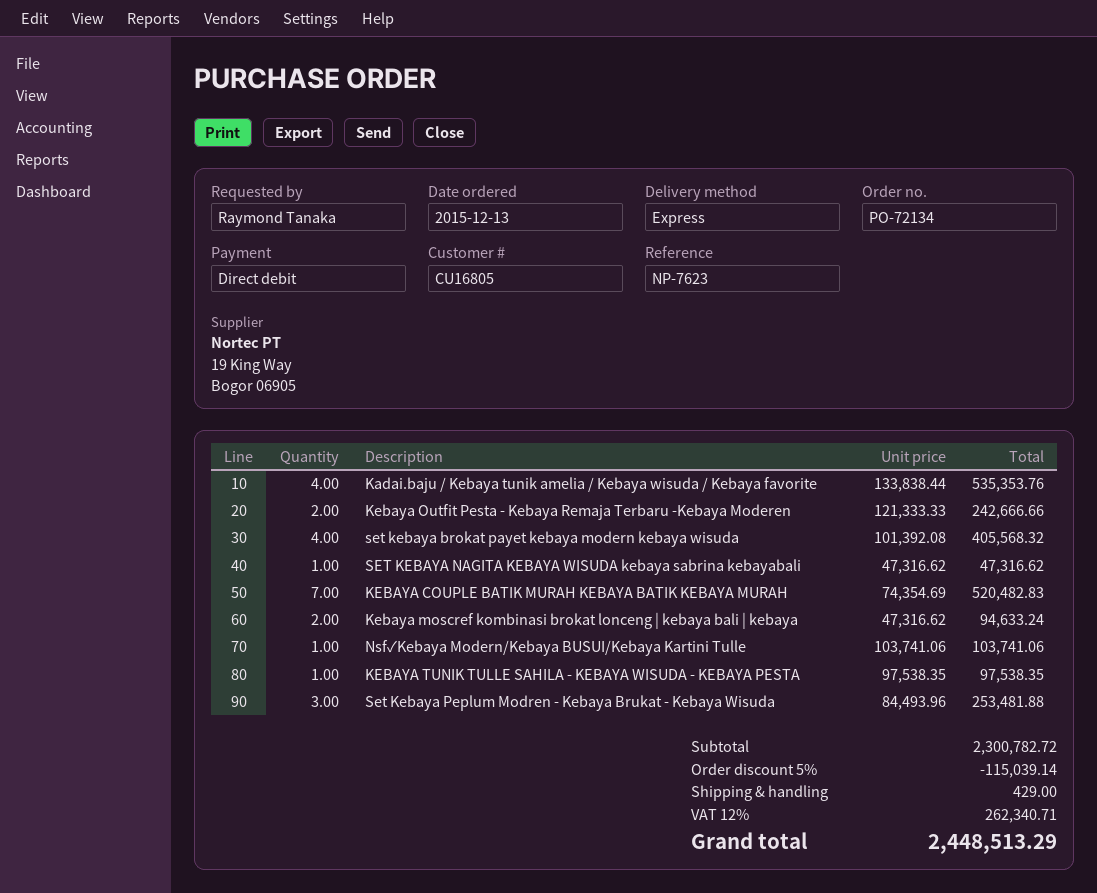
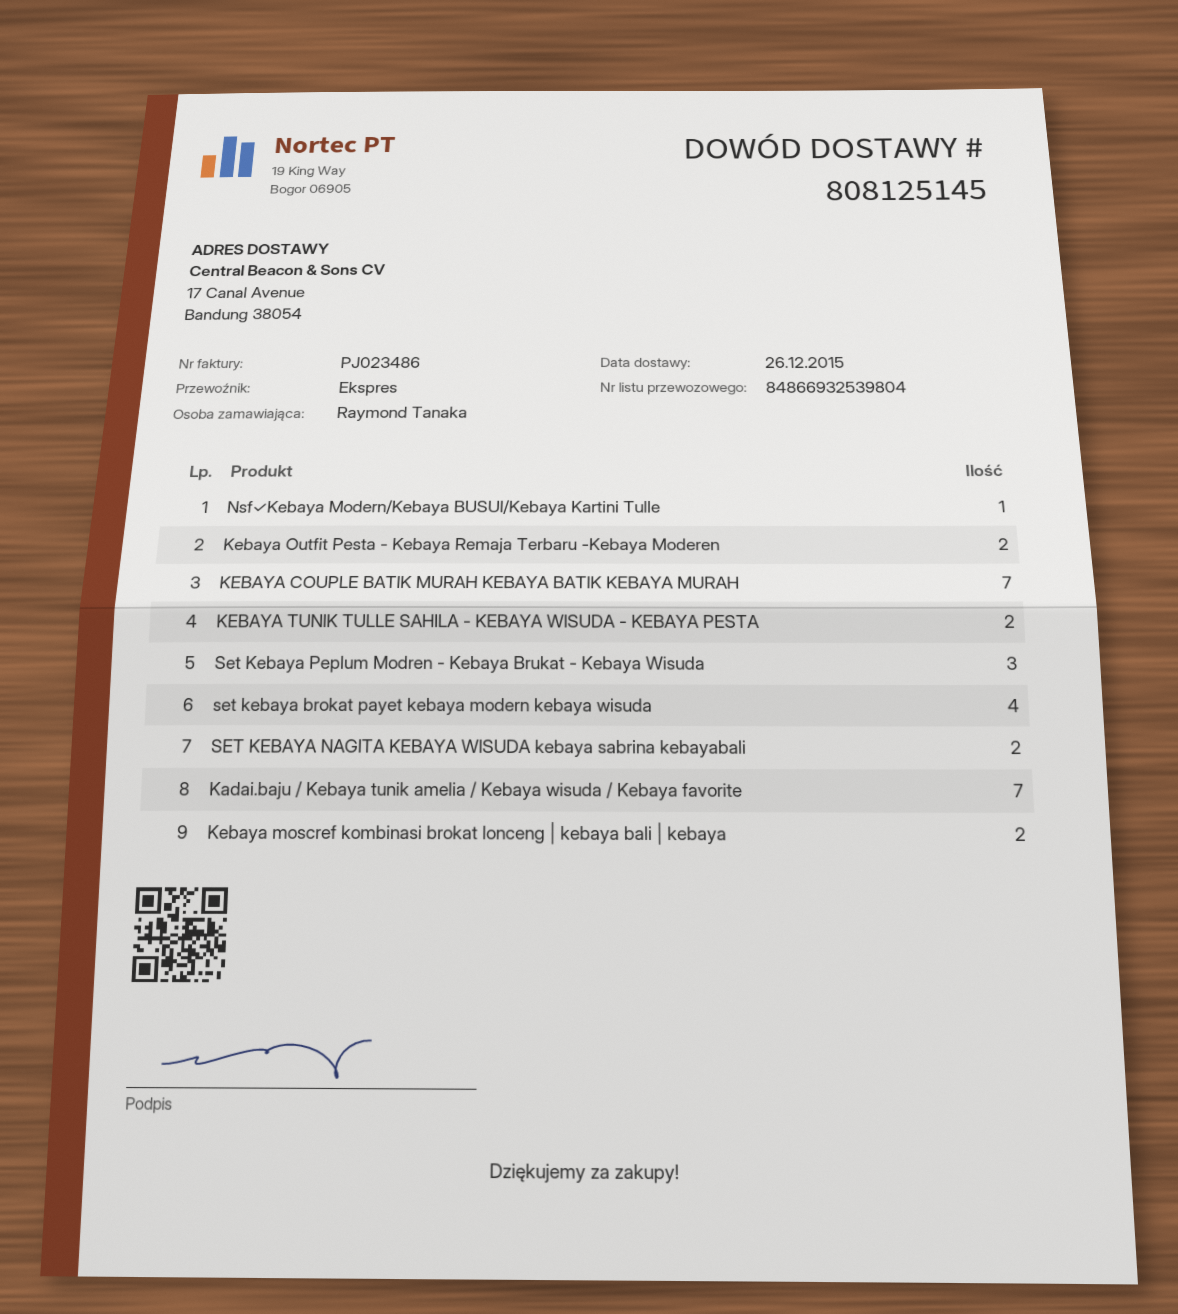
Kadai.baju / Kebaya tunik amelia / Kebaya wisuda / Kebaya favorite: 4 -> 7
SET KEBAYA NAGITA KEBAYA WISUDA kebaya sabrina kebayabali: 1 -> 2
KEBAYA TUNIK TULLE SAHILA - KEBAYA WISUDA - KEBAYA PESTA: 1 -> 2

